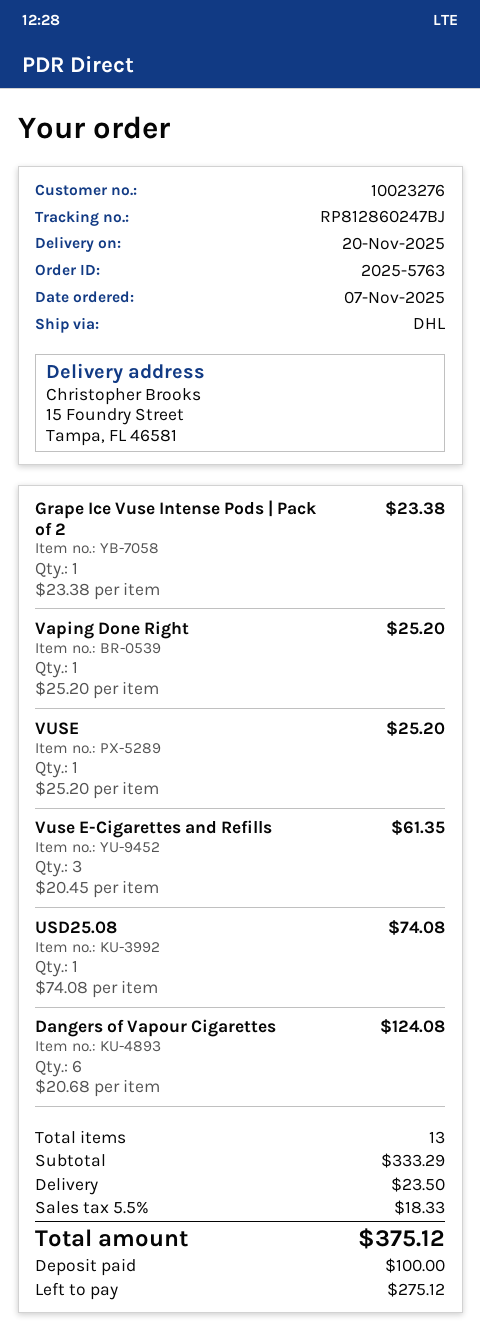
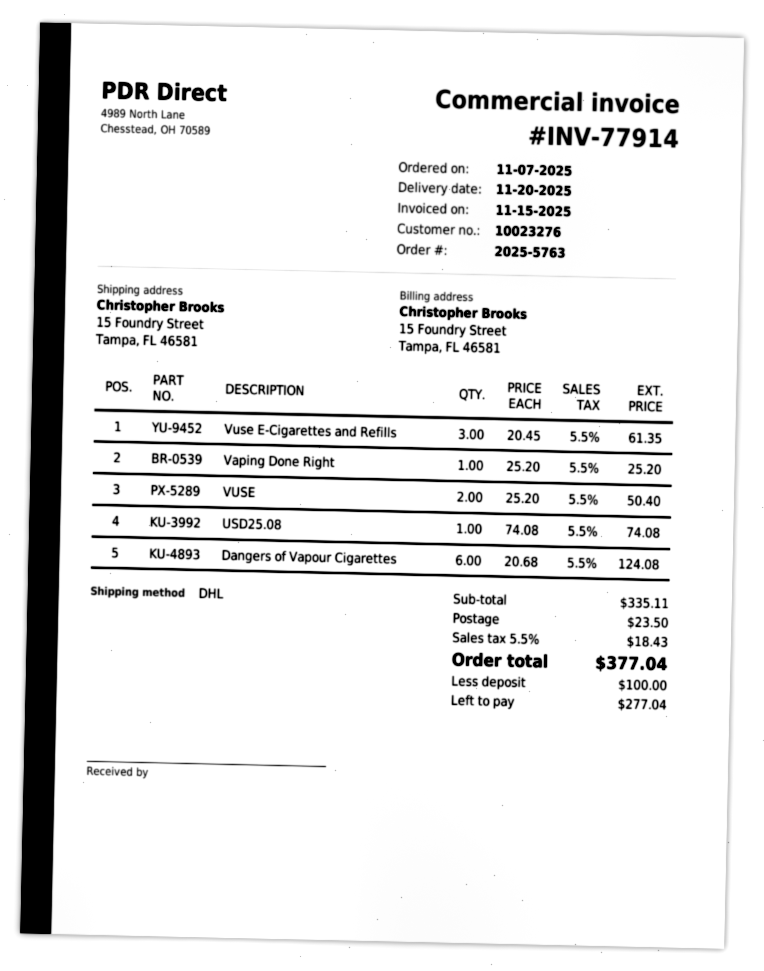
Grape Ice Vuse Intense Pods | Pack of 2: 1 x 23.38 = 23.38 -> none
VUSE: 1 x 25.20 = 25.20 -> 2 x 25.20 = 50.40
subtotal: 333.29 -> 335.11
tax: 5.5% = 18.33 -> 5.5% = 18.43
total: 375.12 -> 377.04
balance: 275.12 -> 277.04

